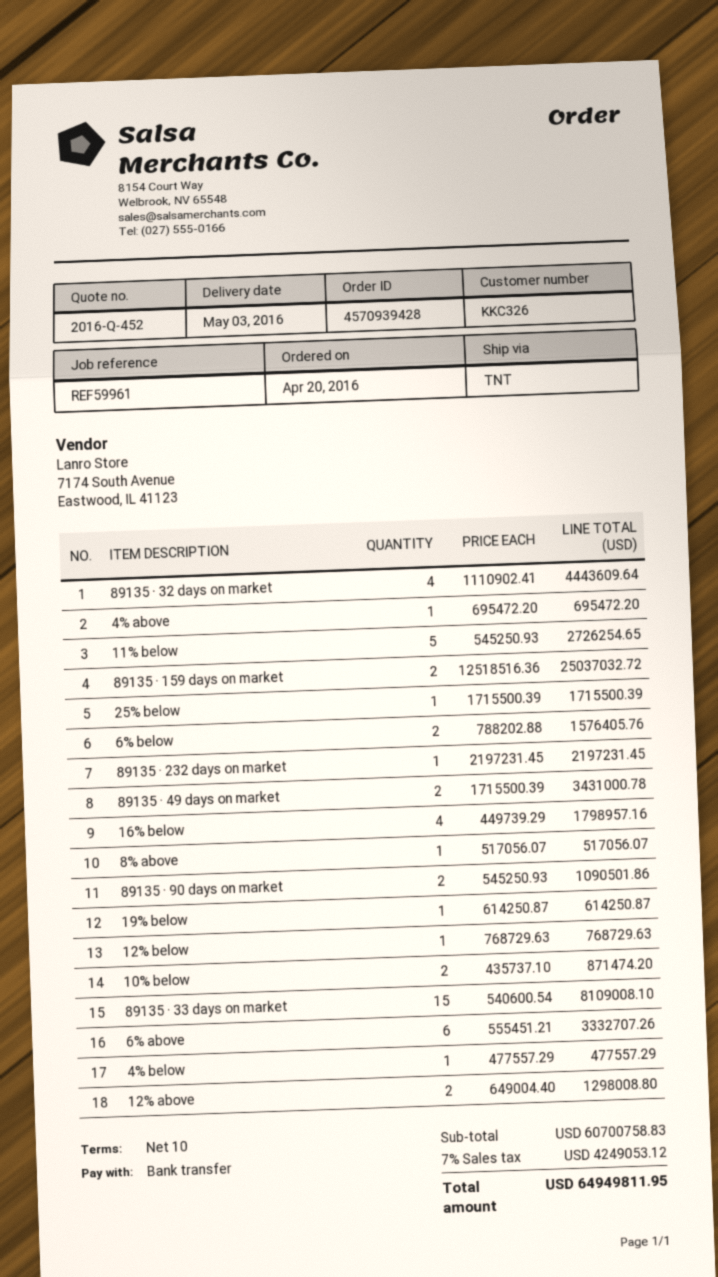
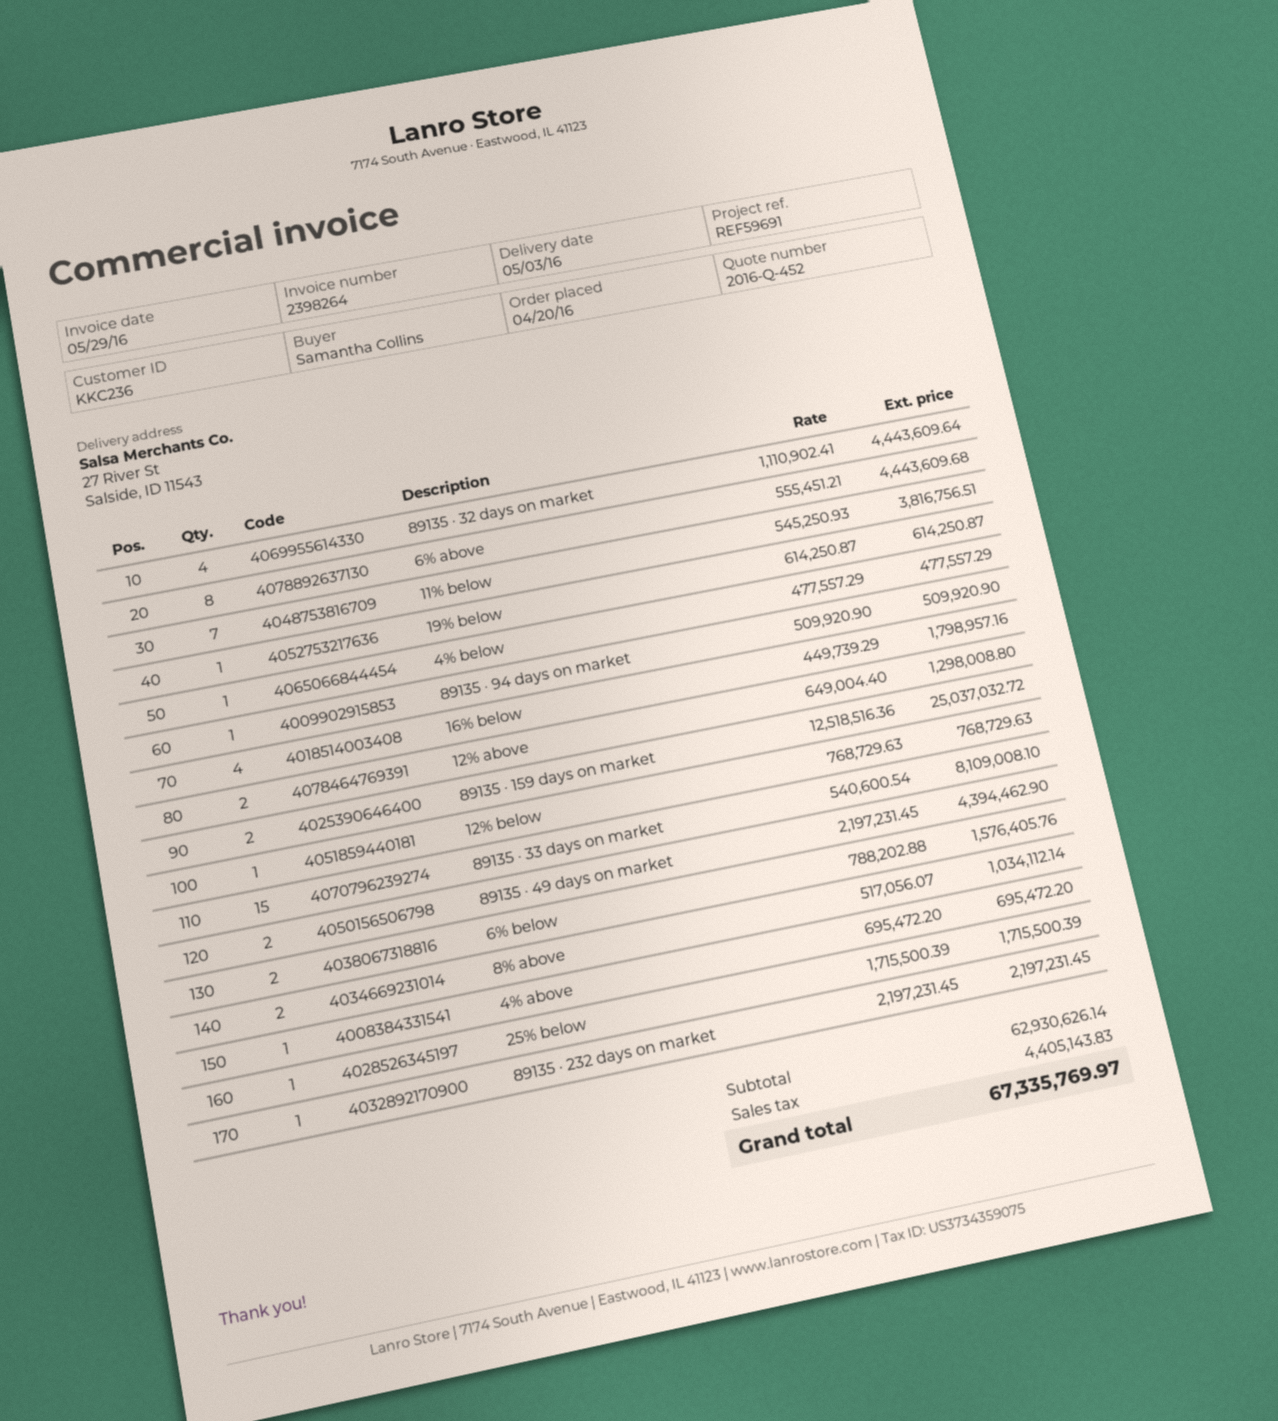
customer number: KKC326 -> KKC236
reference: REF59961 -> REF59691
11% below: 5 x 545250.93 = 2726254.65 -> 7 x 545250.93 = 3816756.51
89135 · 49 days on market: 2 x 1715500.39 = 3431000.78 -> 2 x 2197231.45 = 4394462.90
8% above: 1 x 517056.07 = 517056.07 -> 2 x 517056.07 = 1034112.14
89135 · 90 days on market: 2 x 545250.93 = 1090501.86 -> none
10% below: 2 x 435737.10 = 871474.20 -> none
6% above: 6 x 555451.21 = 3332707.26 -> 8 x 555451.21 = 4443609.68
89135 · 94 days on market: none -> 1 x 509920.90 = 509920.90
subtotal: 60700758.83 -> 62930626.14
tax: 4249053.12 -> 4405143.83
total: 64949811.95 -> 67335769.97

